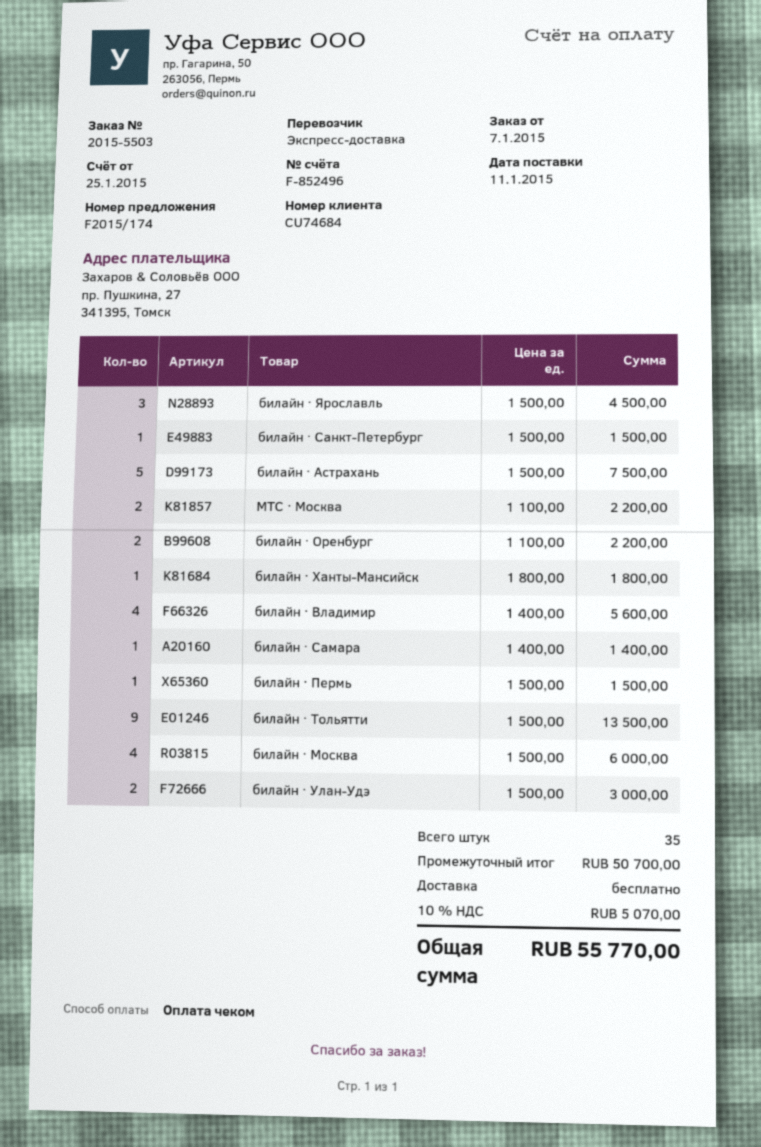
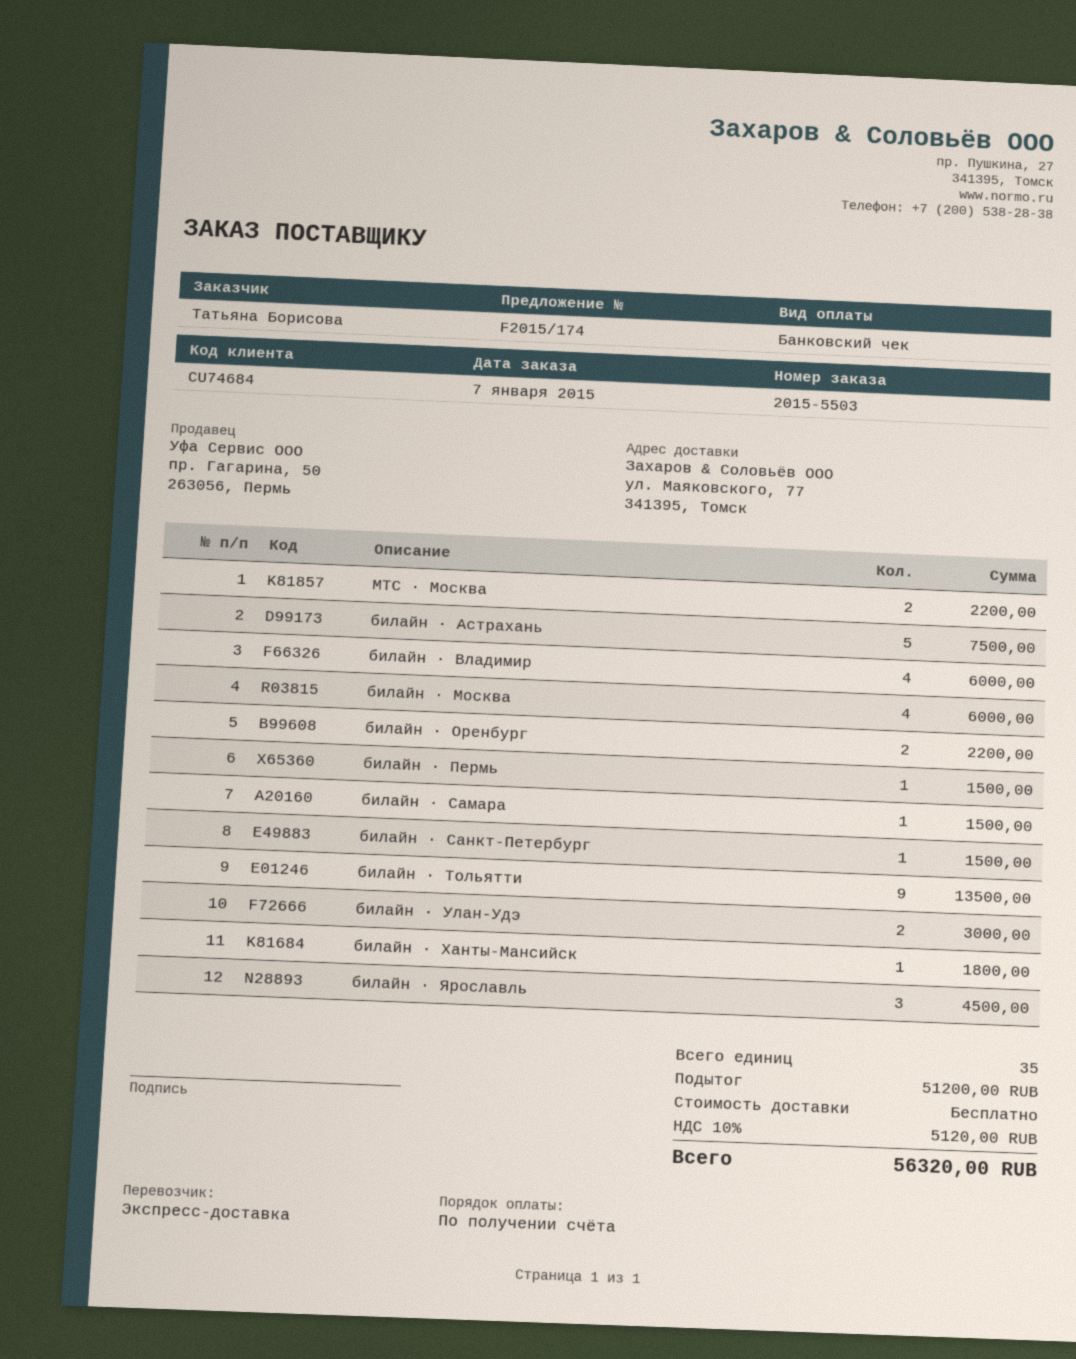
билайн · Владимир: 4 for 5600.00 -> 4 for 6000.00
билайн · Самара: 1 for 1400.00 -> 1 for 1500.00
subtotal: 50700.00 -> 51200.00
tax: 10% = 5070.00 -> 10% = 5120.00
total: 55770.00 -> 56320.00

